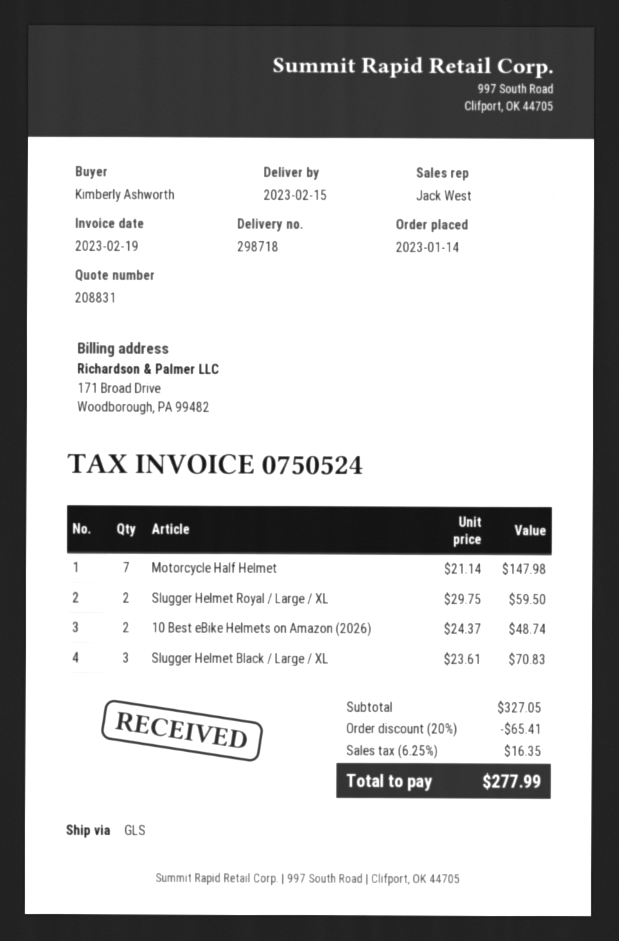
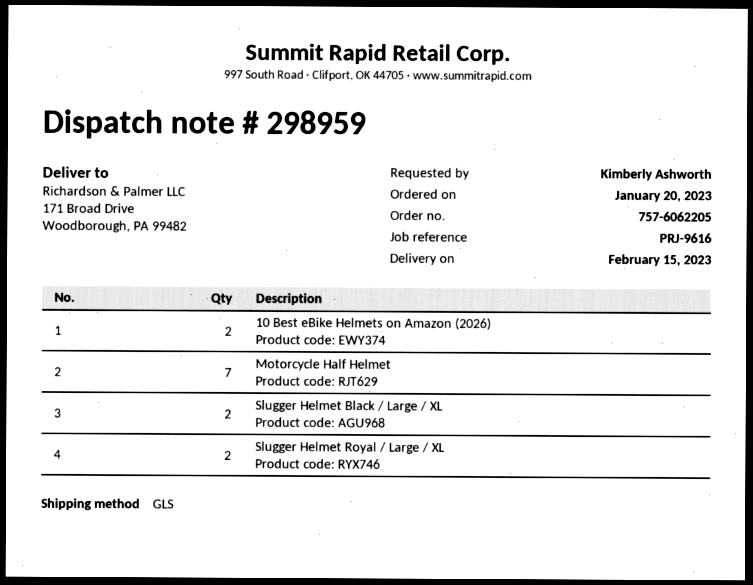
order date: 2023-01-14 -> 2023-01-20
delivery note number: 298718 -> 298959
Slugger Helmet Black / Large / XL: 3 -> 2

